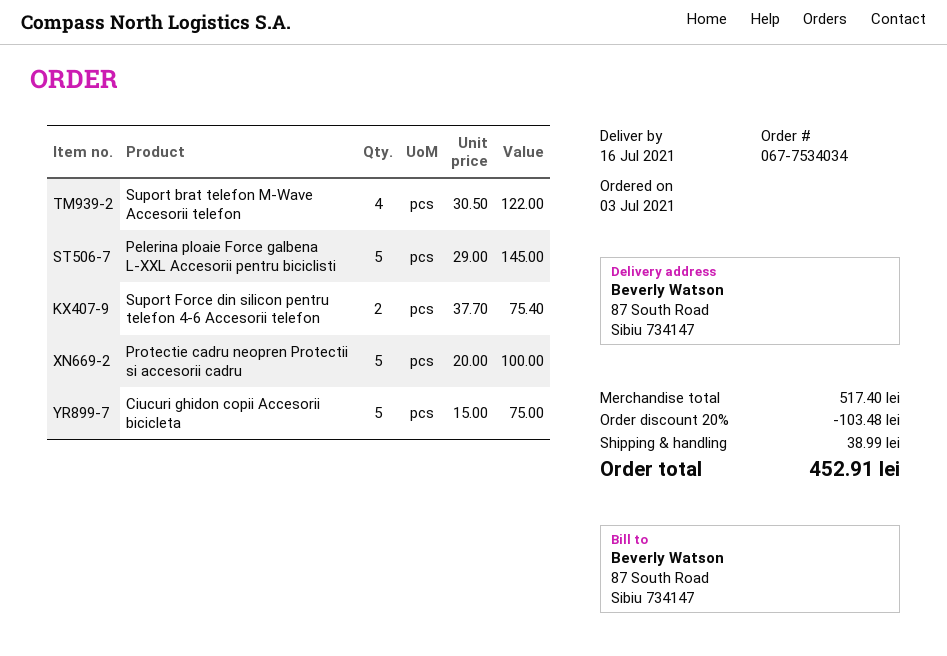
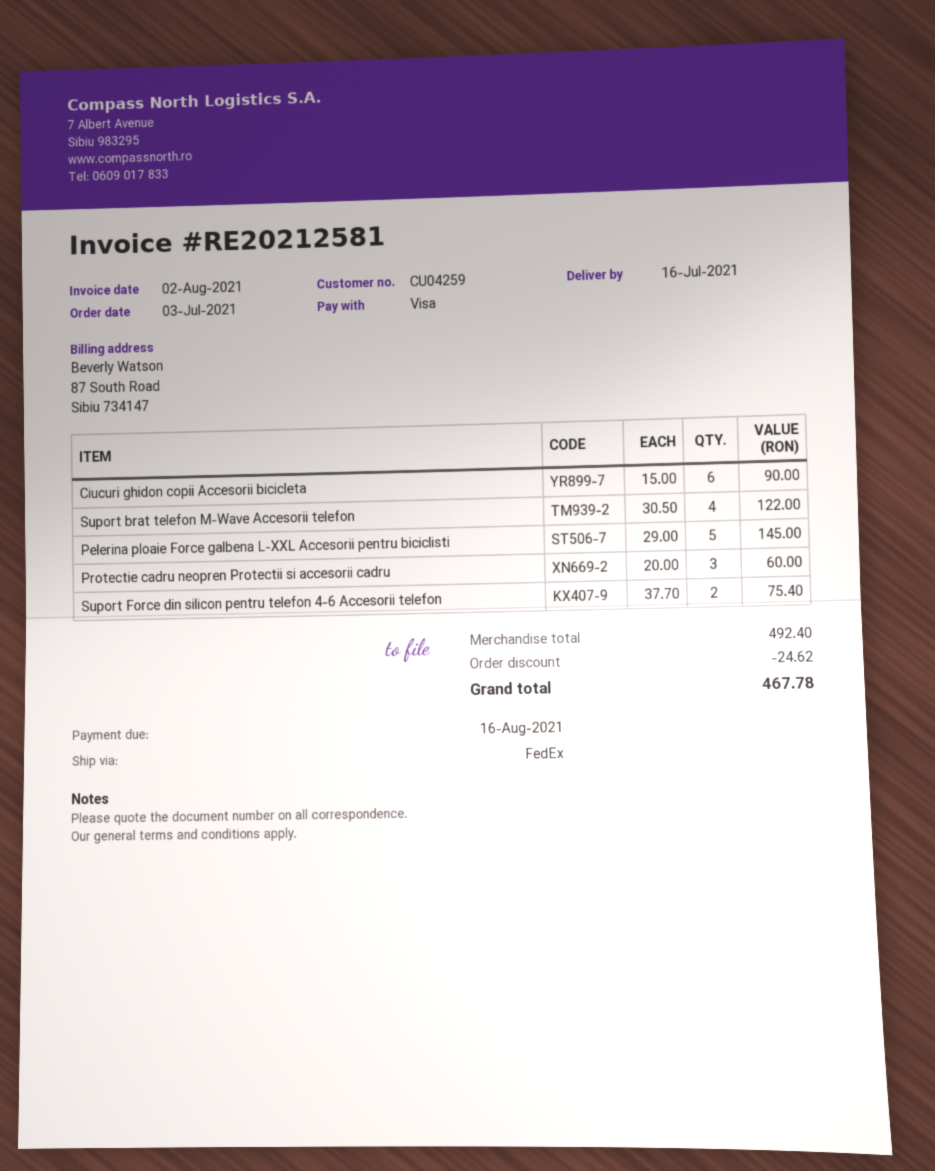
Protectie cadru neopren Protectii si accesorii cadru: 5 x 20.00 = 100.00 -> 3 x 20.00 = 60.00
Ciucuri ghidon copii Accesorii bicicleta: 5 x 15.00 = 75.00 -> 6 x 15.00 = 90.00
subtotal: 517.40 -> 492.40
discount: 103.48 -> 24.62
shipping: 38.99 -> none
total: 452.91 -> 467.78

